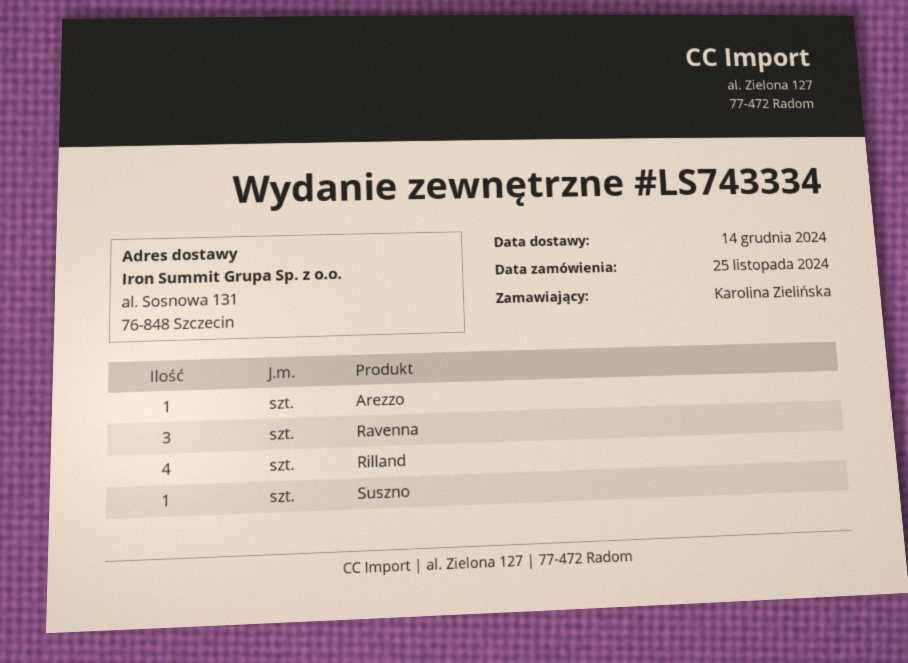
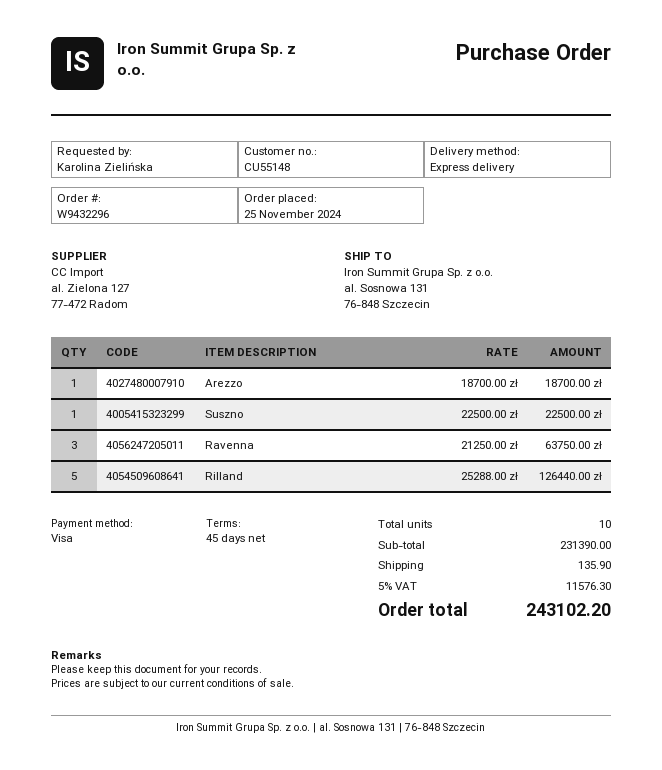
Rilland: 4 -> 5

